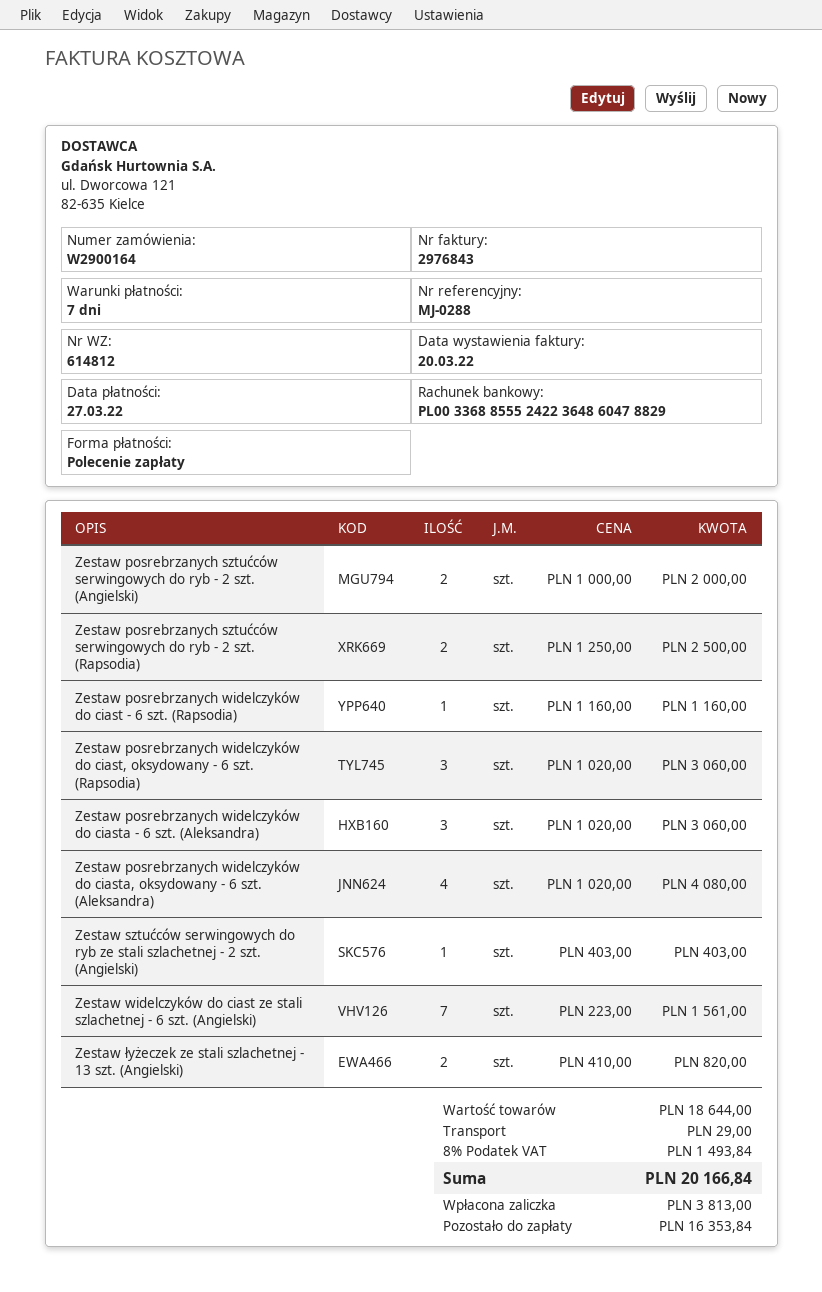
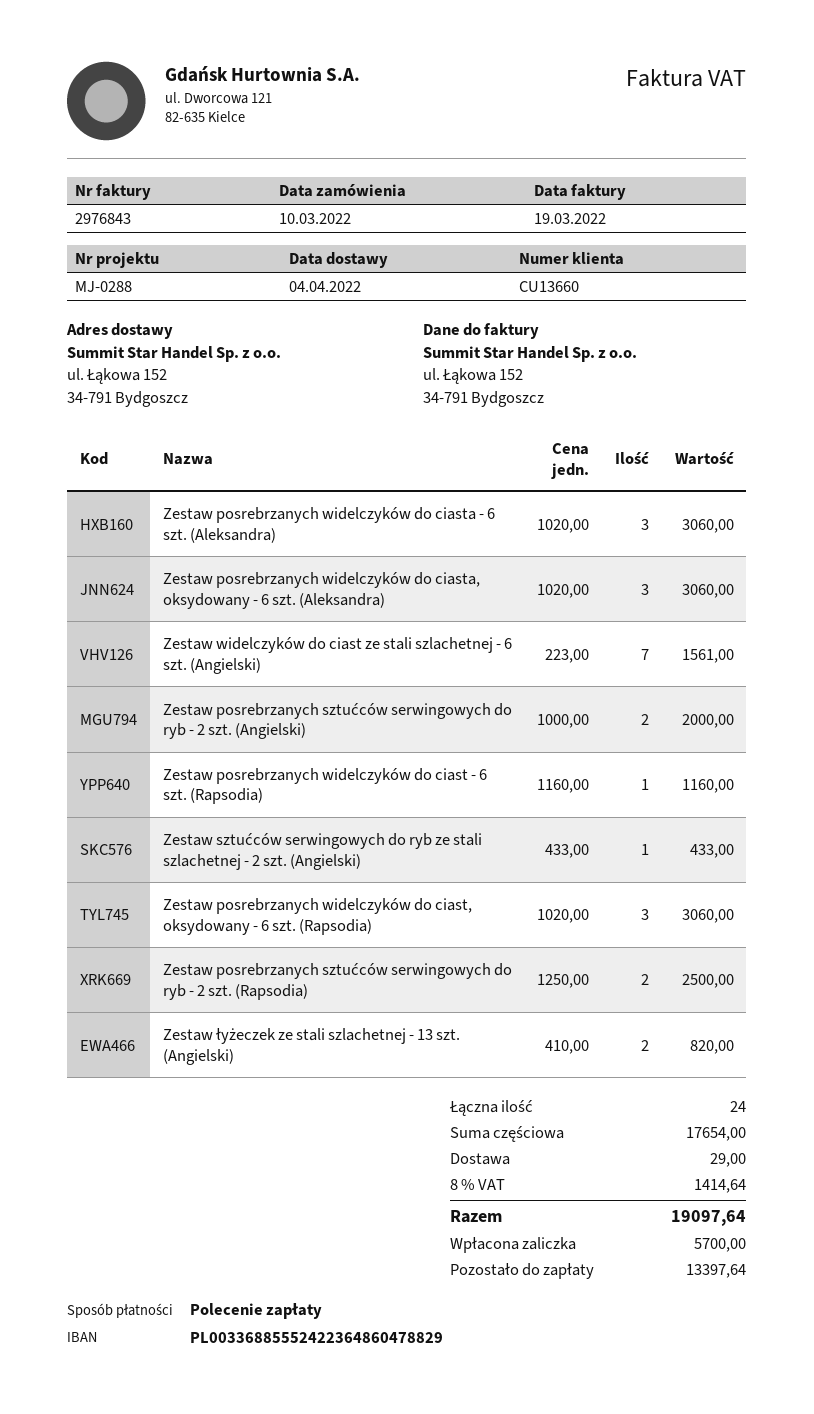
invoice date: 2022-03-20 -> 2022-03-19
Zestaw posrebrzanych widelczyków do ciasta, oksydowany - 6 szt. (Aleksandra): 4 x 1020.00 = 4080.00 -> 3 x 1020.00 = 3060.00
Zestaw sztućców serwingowych do ryb ze stali szlachetnej - 2 szt. (Angielski): 1 x 403.00 = 403.00 -> 1 x 433.00 = 433.00
subtotal: 18644.00 -> 17654.00
tax: 8% = 1493.84 -> 8% = 1414.64
total: 20166.84 -> 19097.64
deposit: 3813.00 -> 5700.00
balance: 16353.84 -> 13397.64

